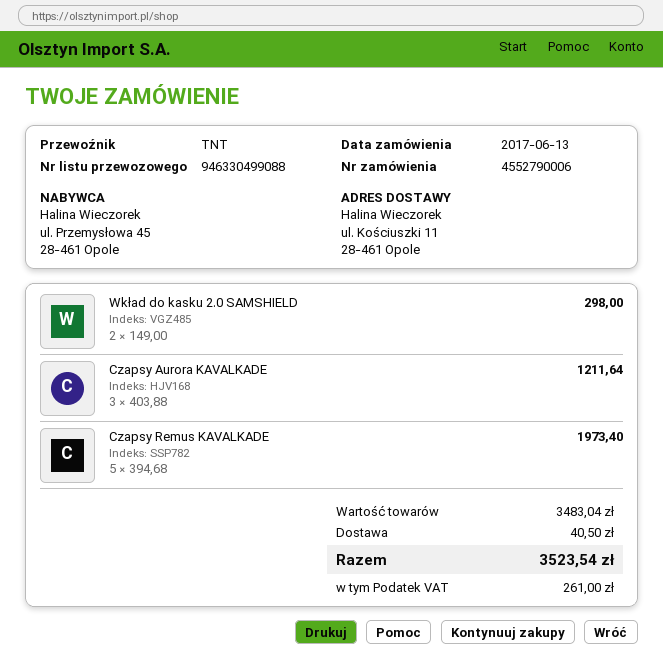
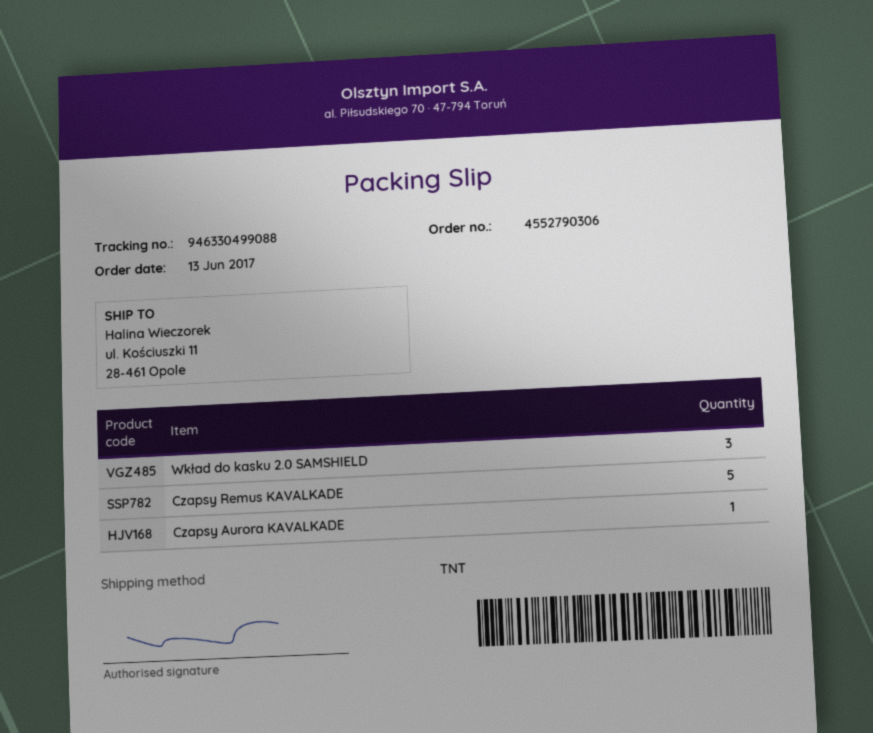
order number: 4552790006 -> 4552790306
Wkład do kasku 2.0 SAMSHIELD: 2 -> 3
Czapsy Aurora KAVALKADE: 3 -> 1

